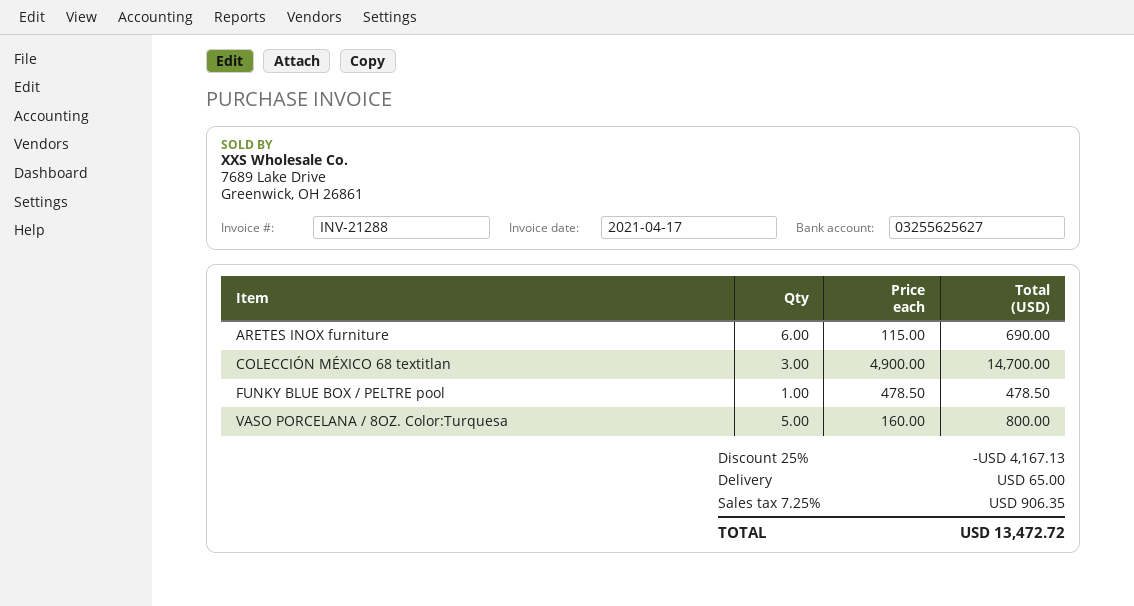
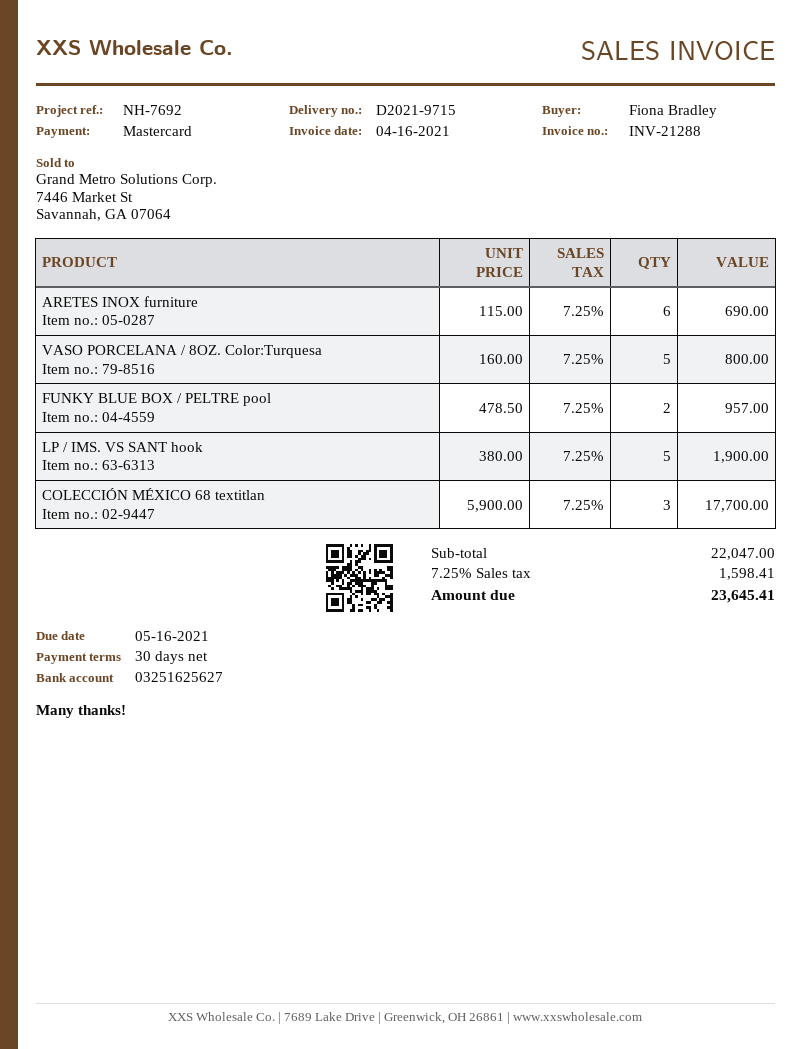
invoice date: 2021-04-17 -> 2021-04-16
bank account: 03255625627 -> 03251625627
COLECCIÓN MÉXICO 68 textitlan: 3 x 4900.00 = 14700.00 -> 3 x 5900.00 = 17700.00
FUNKY BLUE BOX / PELTRE pool: 1 x 478.50 = 478.50 -> 2 x 478.50 = 957.00
LP / IMS. VS SANT hook: none -> 5 x 380.00 = 1900.00
discount: 25% = 4167.13 -> none
shipping: 65.00 -> none
tax: 7.25% = 906.35 -> 7.25% = 1598.41
total: 13472.72 -> 23645.41

